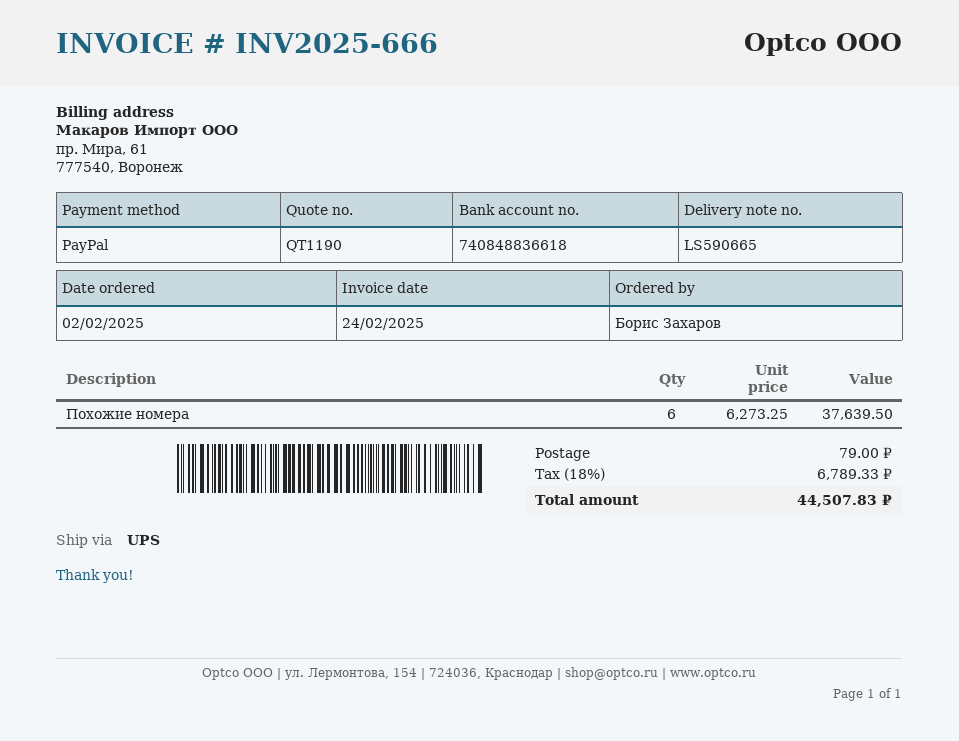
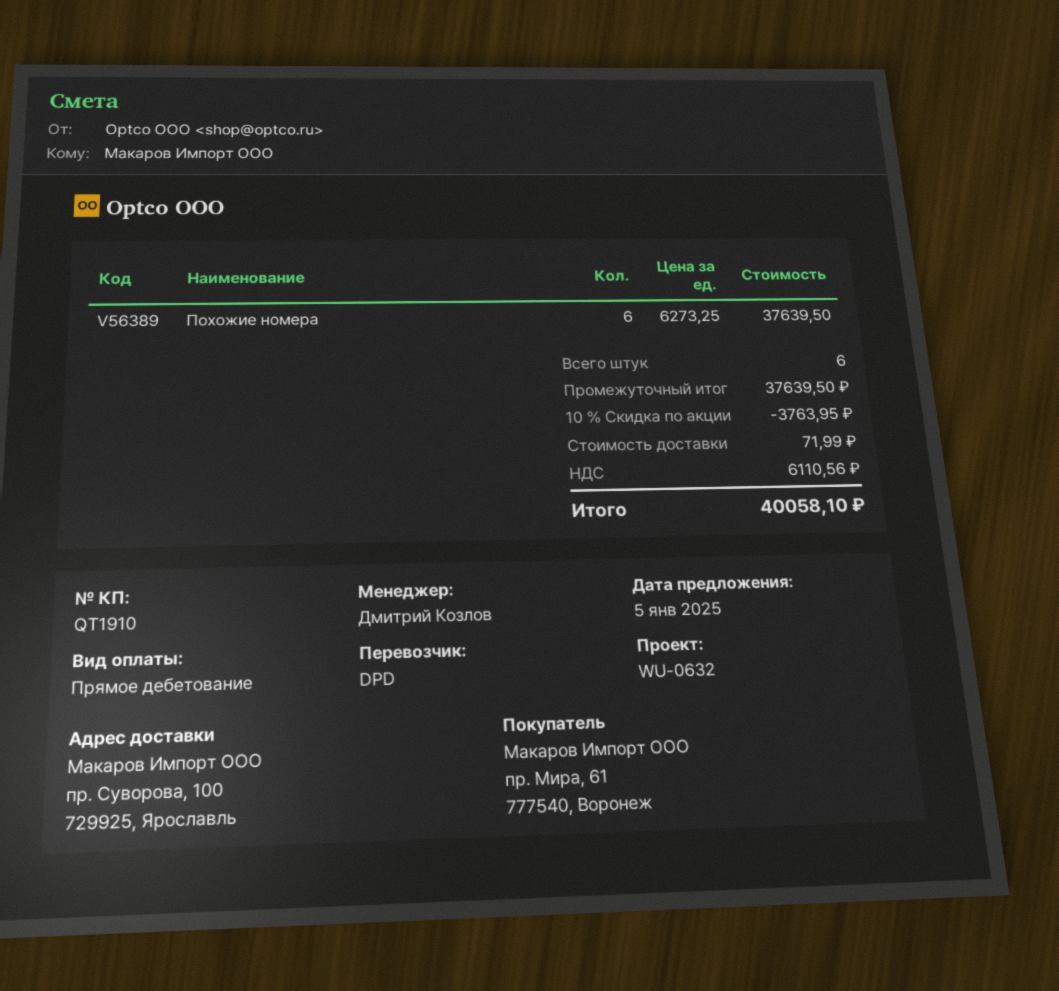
quote number: QT1190 -> QT1910
payment method: PayPal -> direct debit
shipping method: UPS -> DPD
discount: none -> 10% = 3763.95
shipping: 79.00 -> 71.99
tax: 6789.33 -> 6110.56
total: 44507.83 -> 40058.10

